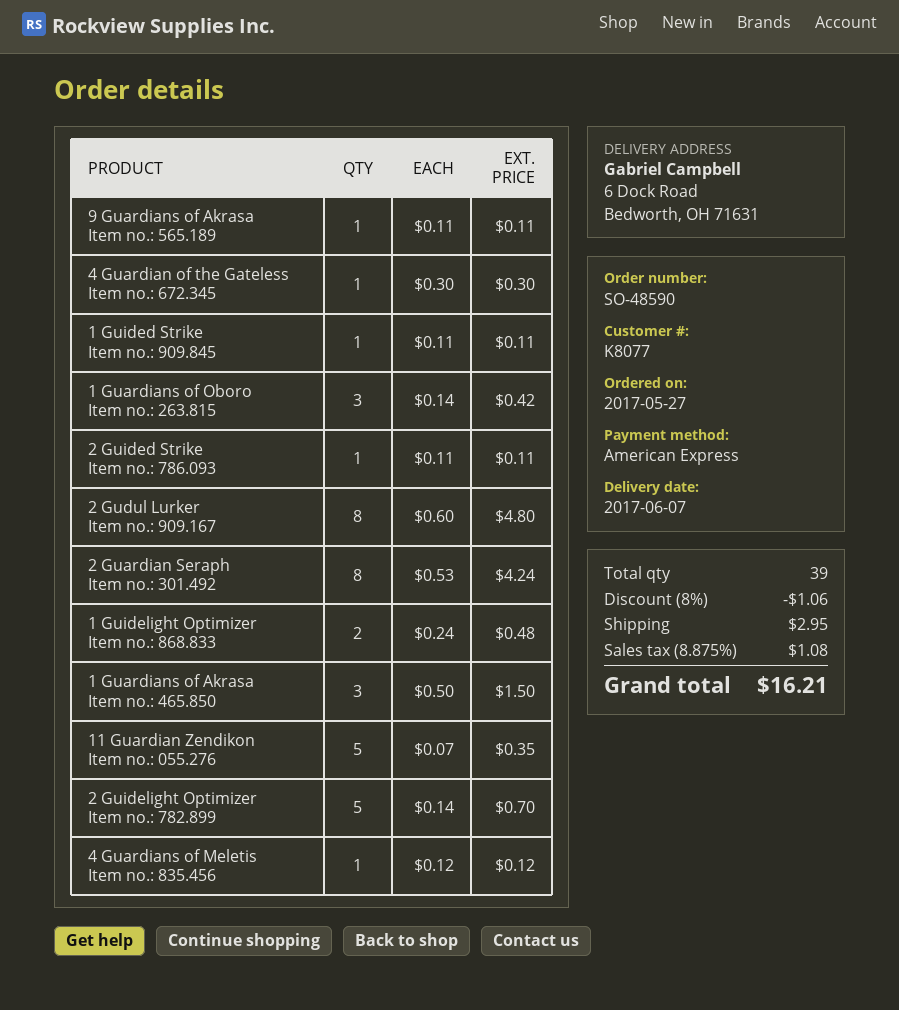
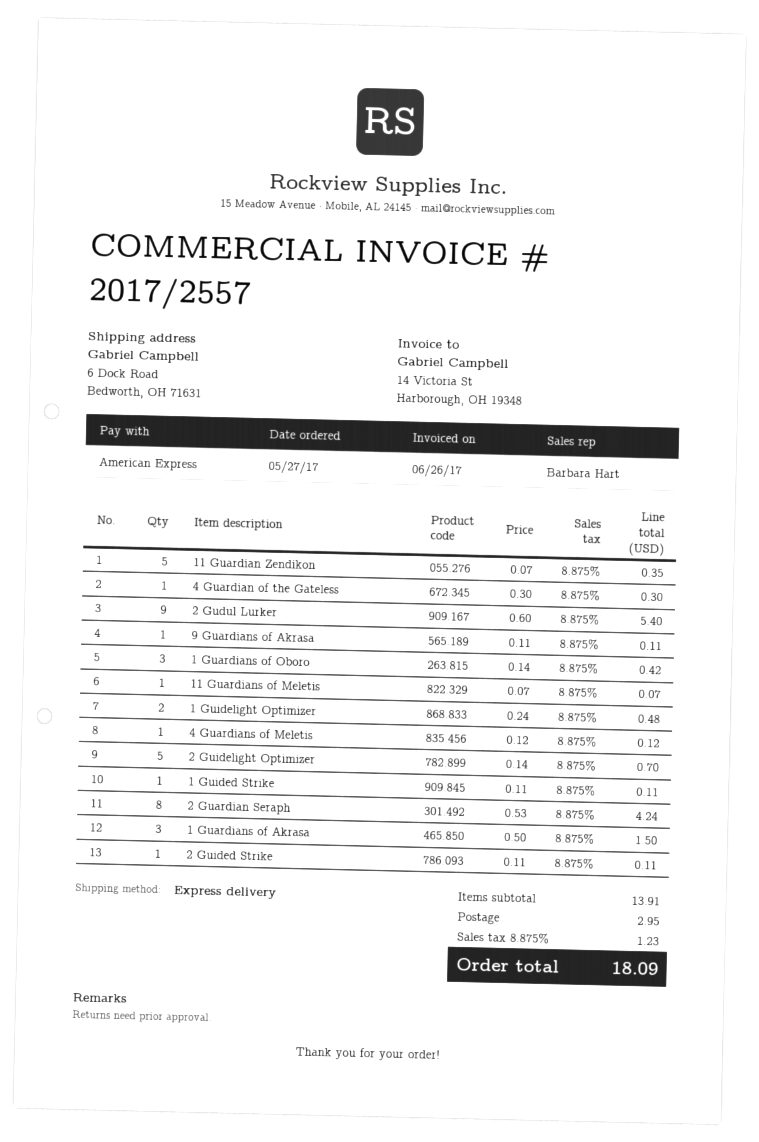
2 Gudul Lurker: 8 x 0.60 = 4.80 -> 9 x 0.60 = 5.40
11 Guardians of Meletis: none -> 1 x 0.07 = 0.07
discount: 8% = 1.06 -> none
tax: 8.875% = 1.08 -> 8.875% = 1.23
total: 16.21 -> 18.09

